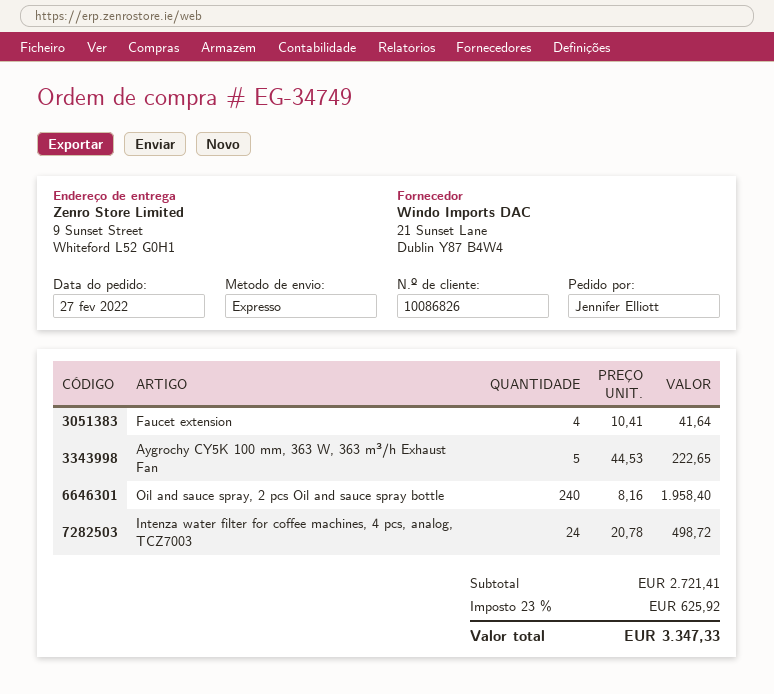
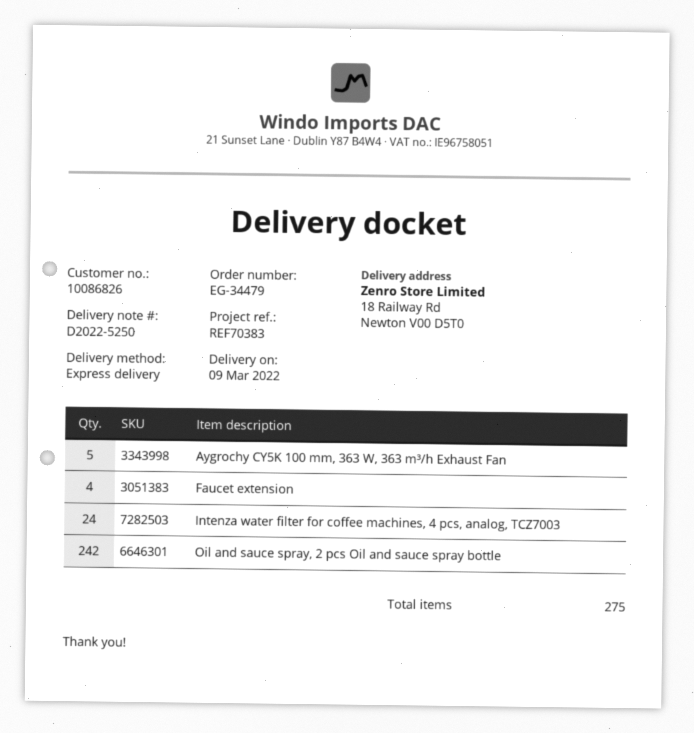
order number: EG-34749 -> EG-34479
ship to: 9 Sunset Street, Whiteford L52 G0H1 -> 18 Railway Rd, Newton V00 D5T0
Oil and sauce spray, 2 pcs Oil and sauce spray bottle: 240 -> 242

